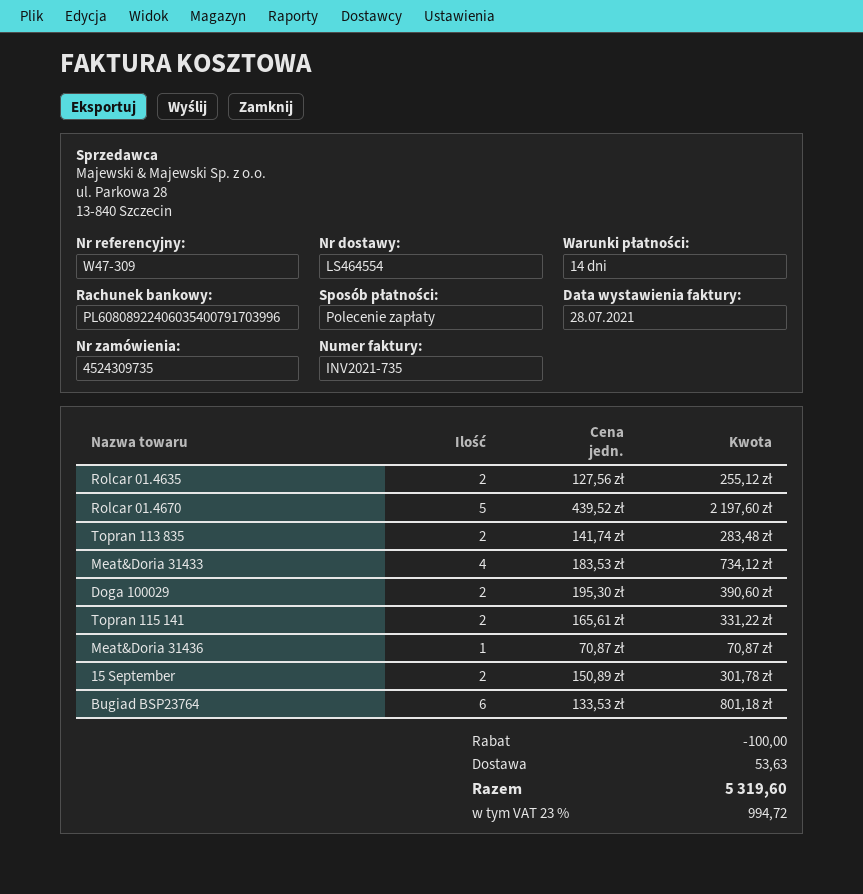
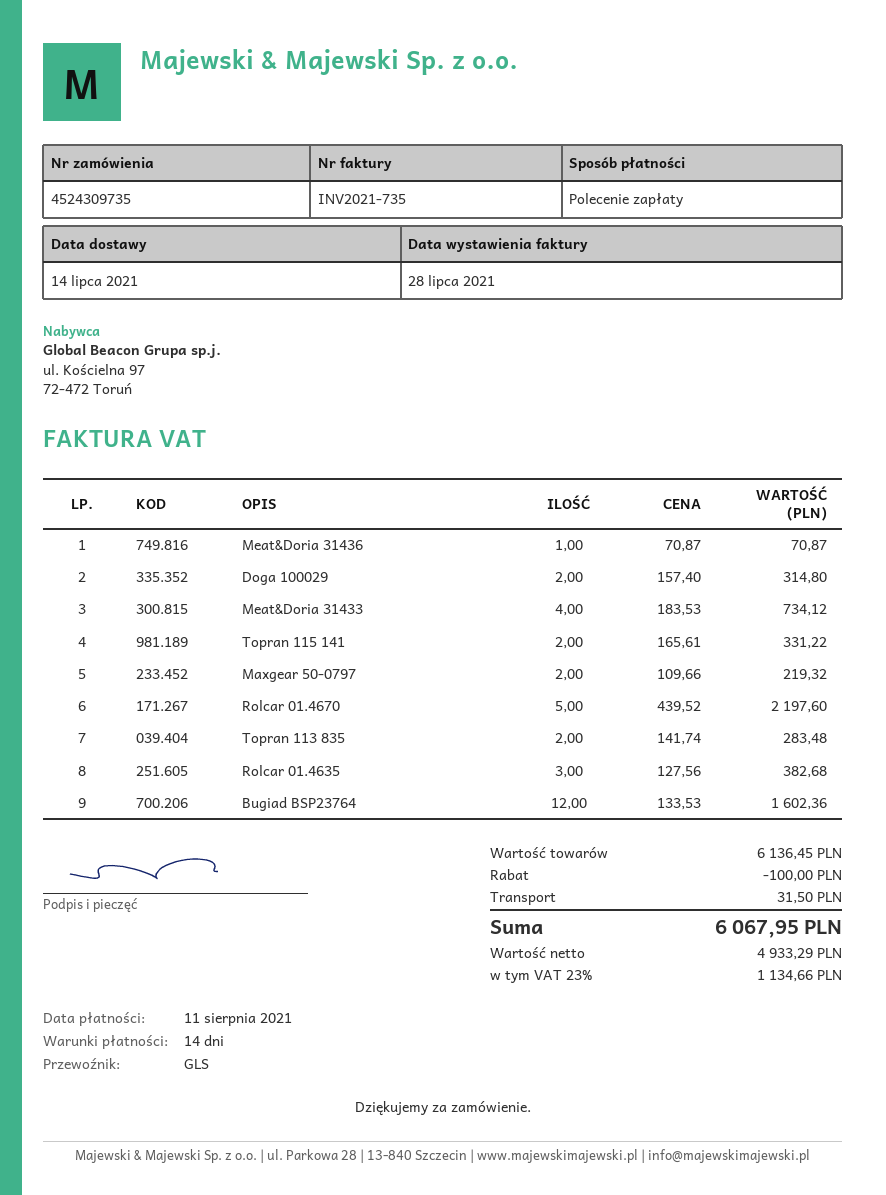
Rolcar 01.4635: 2 x 127.56 = 255.12 -> 3 x 127.56 = 382.68
Doga 100029: 2 x 195.30 = 390.60 -> 2 x 157.40 = 314.80
15 September: 2 x 150.89 = 301.78 -> none
Bugiad BSP23764: 6 x 133.53 = 801.18 -> 12 x 133.53 = 1602.36
Maxgear 50-0797: none -> 2 x 109.66 = 219.32
shipping: 53.63 -> 31.50
tax: 23% = 994.72 -> 23% = 1134.66
total: 5319.60 -> 6067.95

